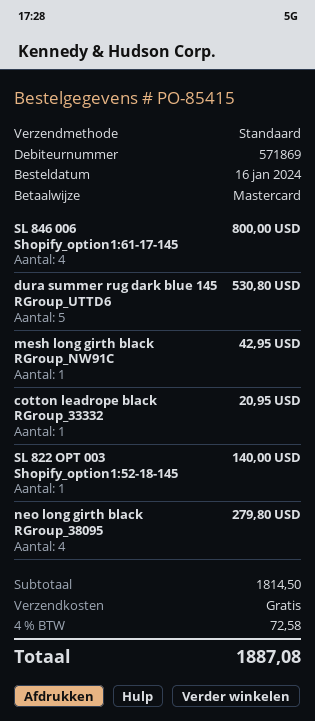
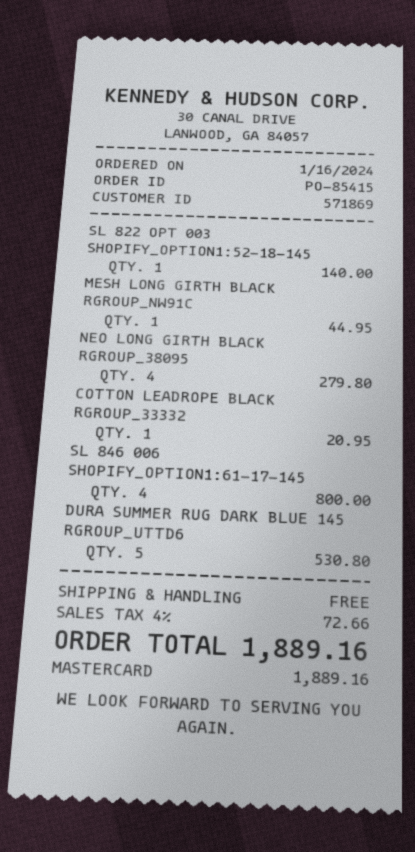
mesh long girth black RGroup_NW91C: 1 for 42.95 -> 1 for 44.95
tax: 4% = 72.58 -> 4% = 72.66
total: 1887.08 -> 1889.16

